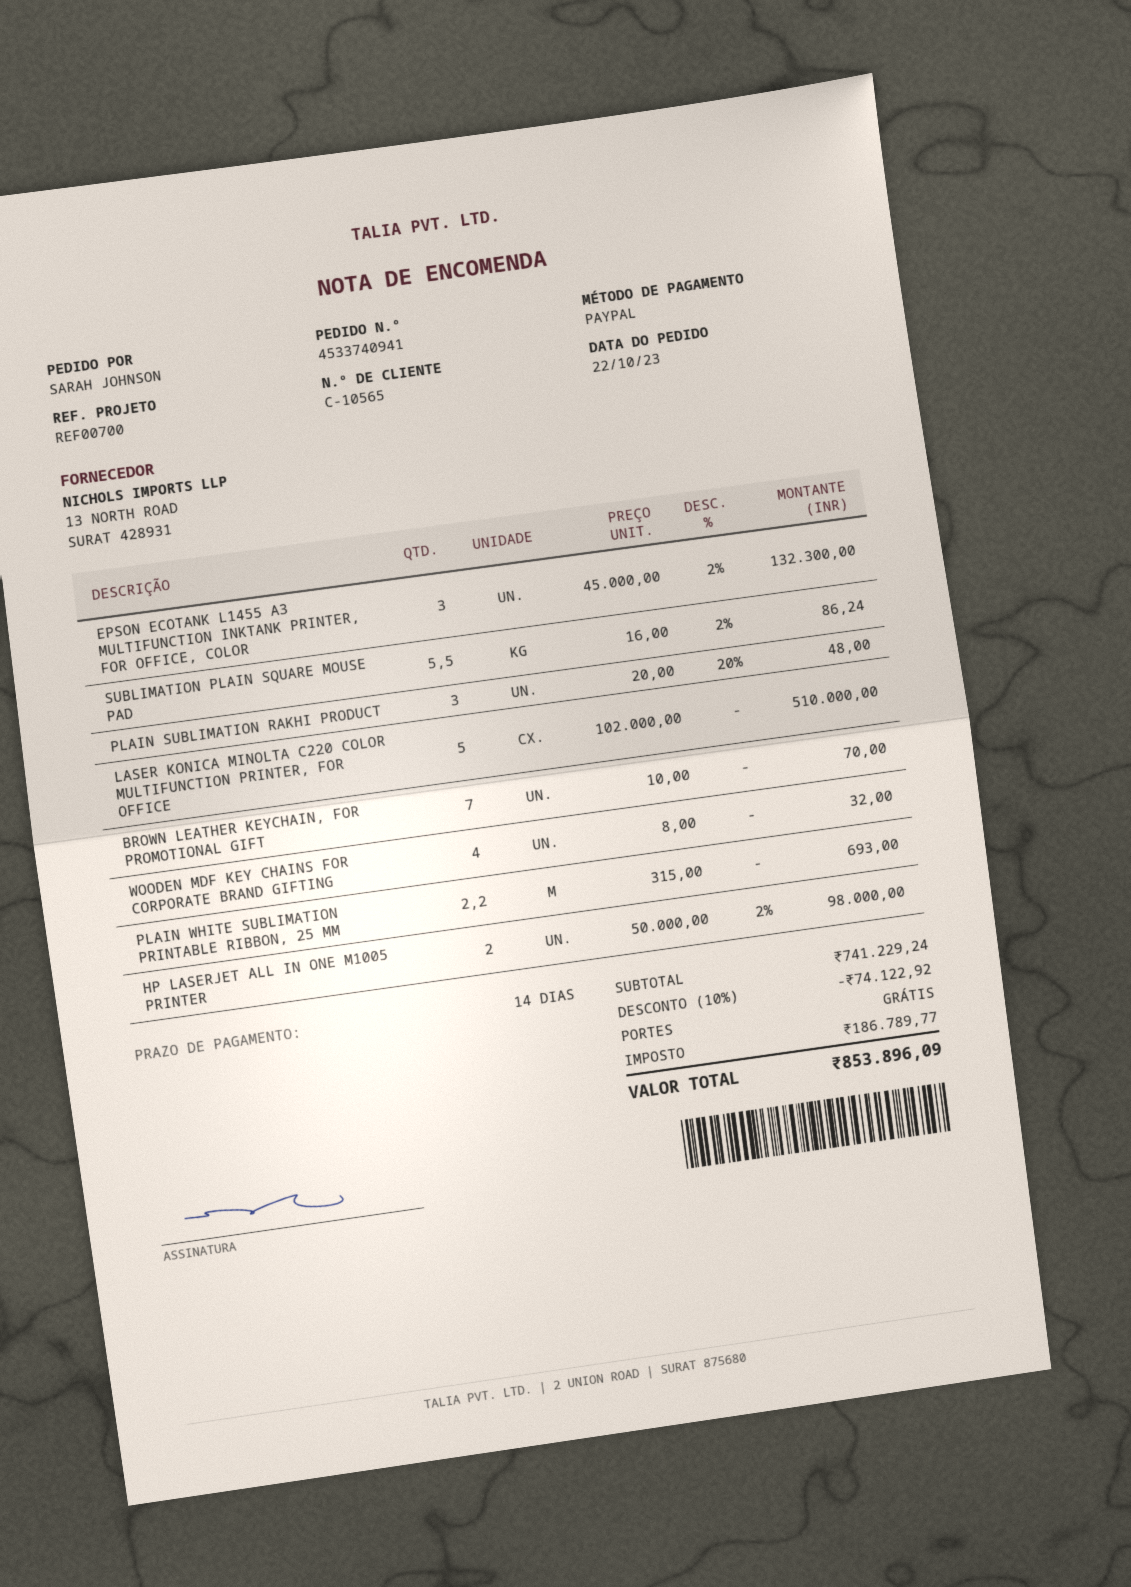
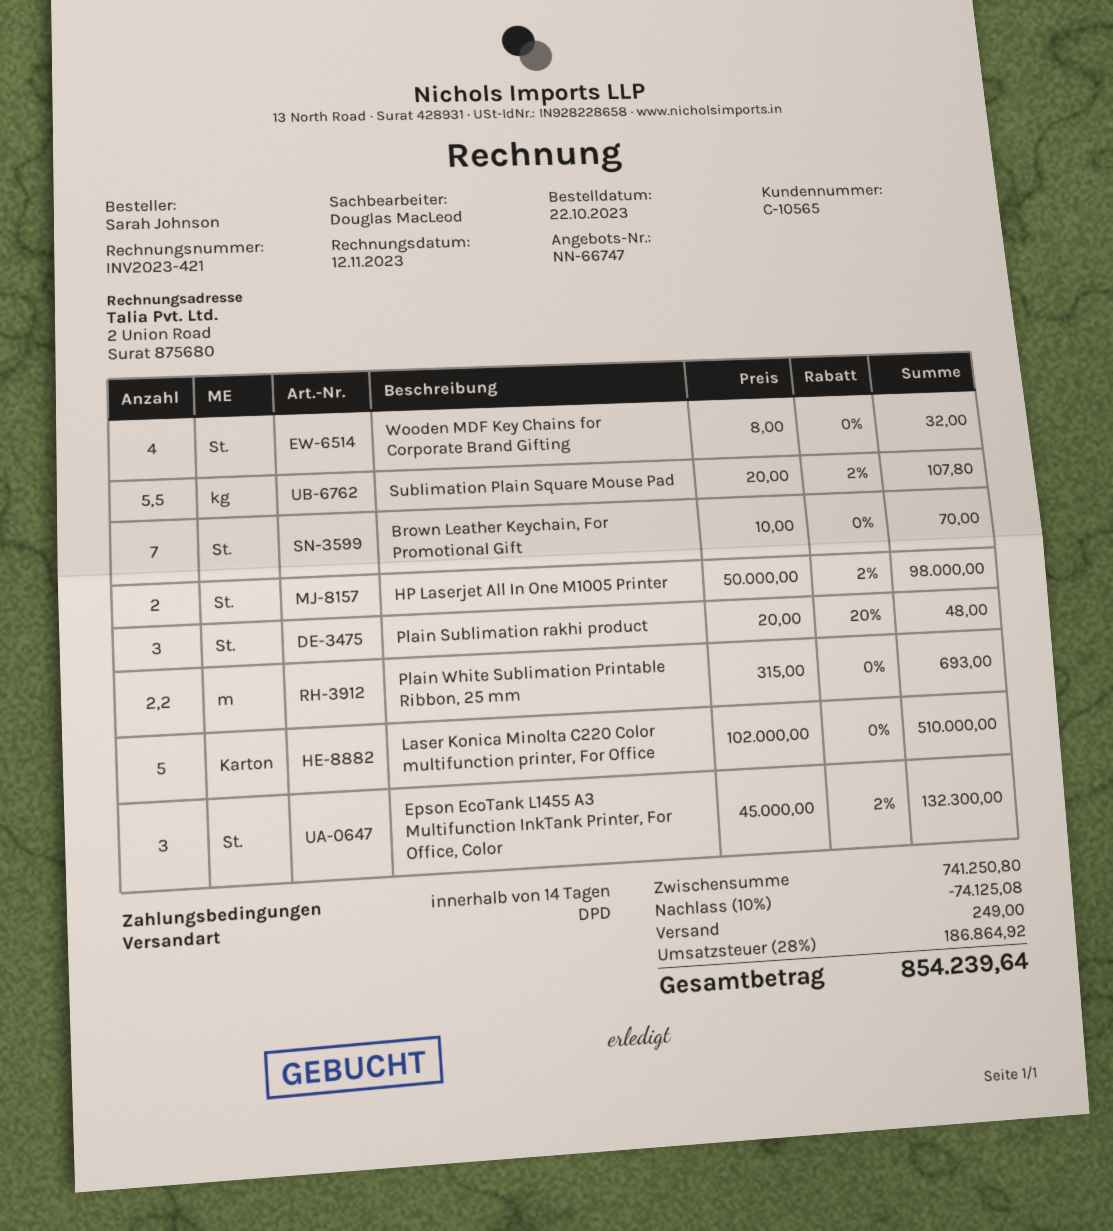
SUBLIMATION PLAIN SQUARE MOUSE PAD: 5.5 x 16.00 - 2% = 86.24 -> 5.5 x 20.00 - 2% = 107.80
subtotal: 741229.24 -> 741250.80
discount: 10% = 74122.92 -> 10% = 74125.08
shipping: 0.00 -> 249.00
tax: 186789.77 -> 186864.92
total: 853896.09 -> 854239.64

